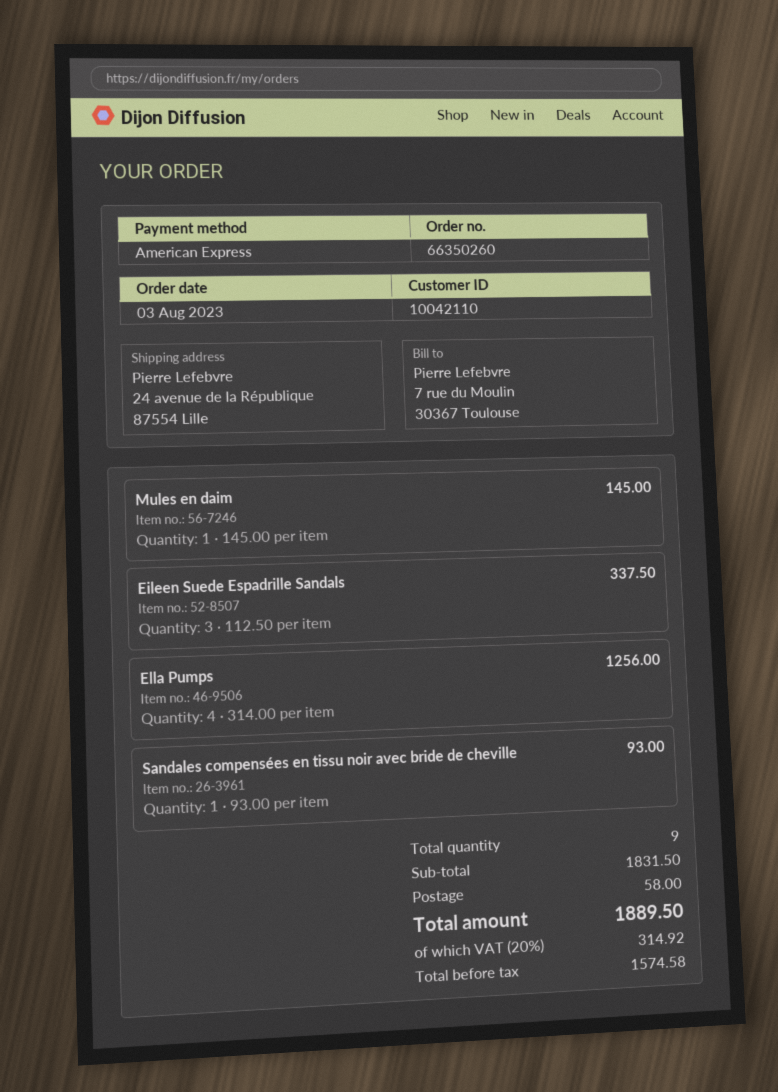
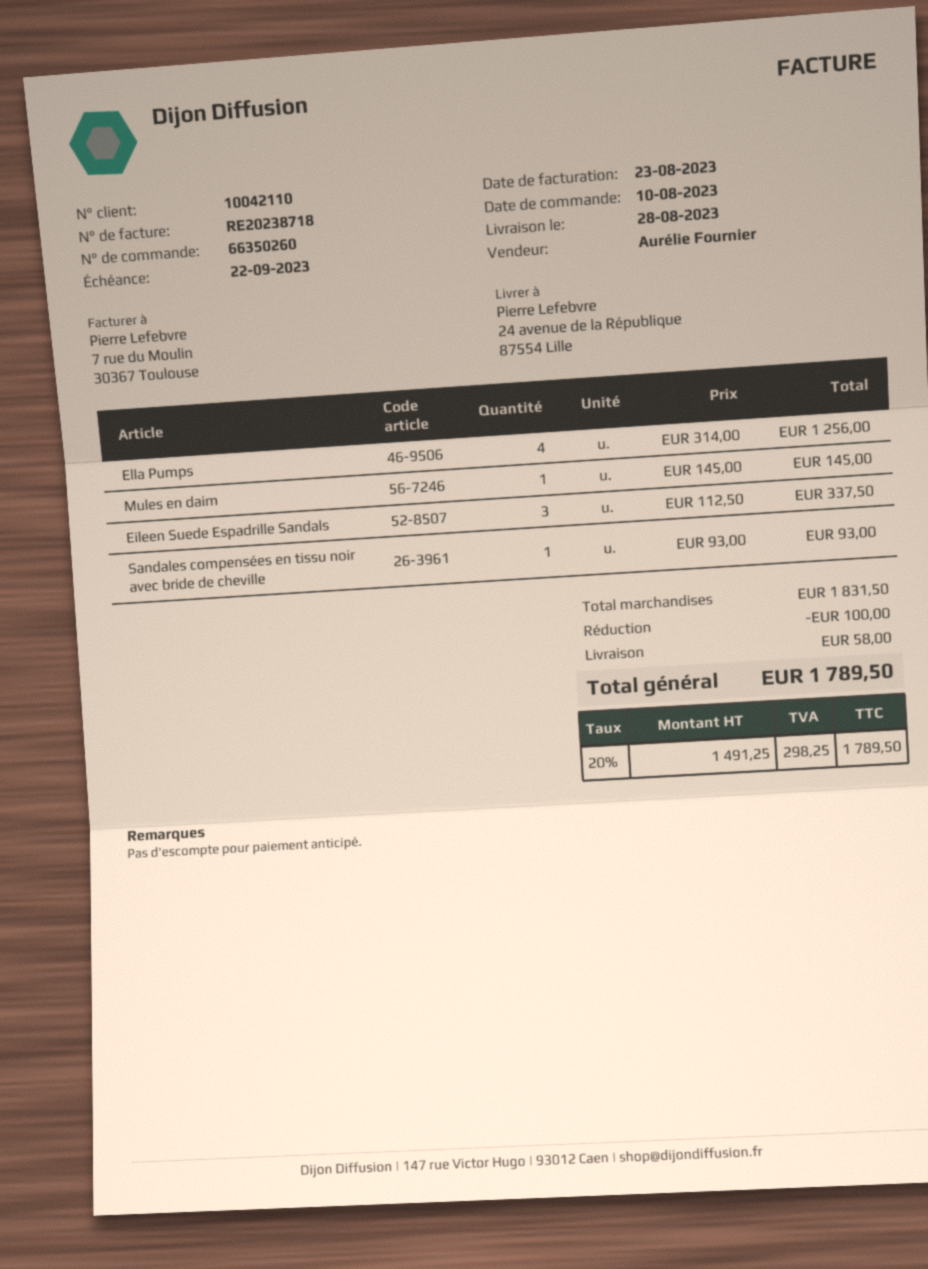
order date: 2023-08-03 -> 2023-08-10
discount: none -> 100.00
net: 1574.58 -> 1491.25
tax: 20% = 314.92 -> 20% = 298.25
total: 1889.50 -> 1789.50

